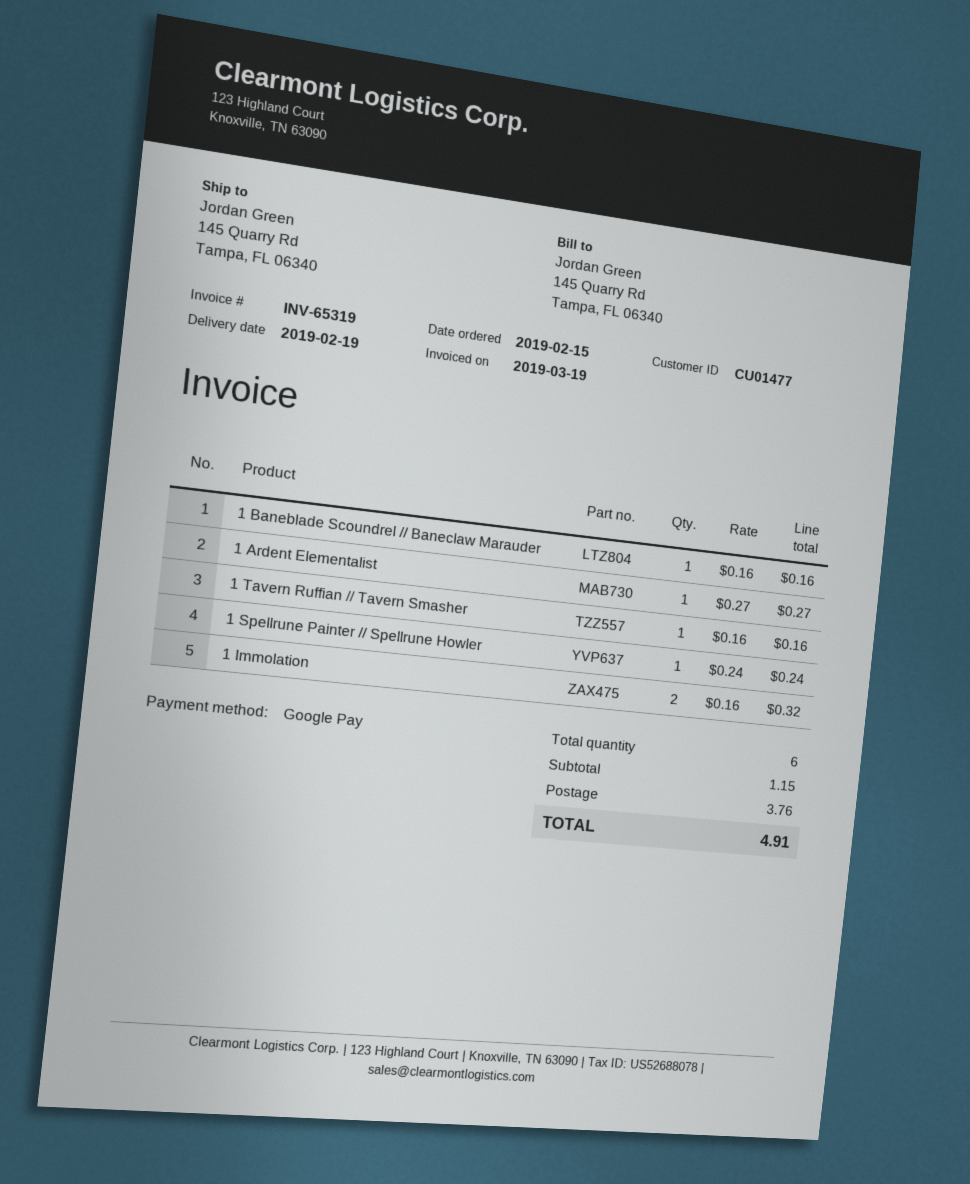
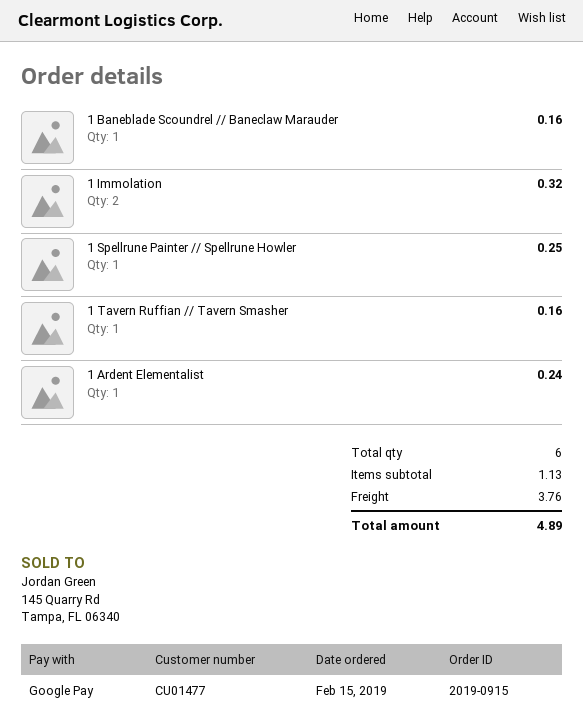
1 Ardent Elementalist: 1 for 0.27 -> 1 for 0.24
1 Spellrune Painter // Spellrune Howler: 1 for 0.24 -> 1 for 0.25
subtotal: 1.15 -> 1.13
total: 4.91 -> 4.89

